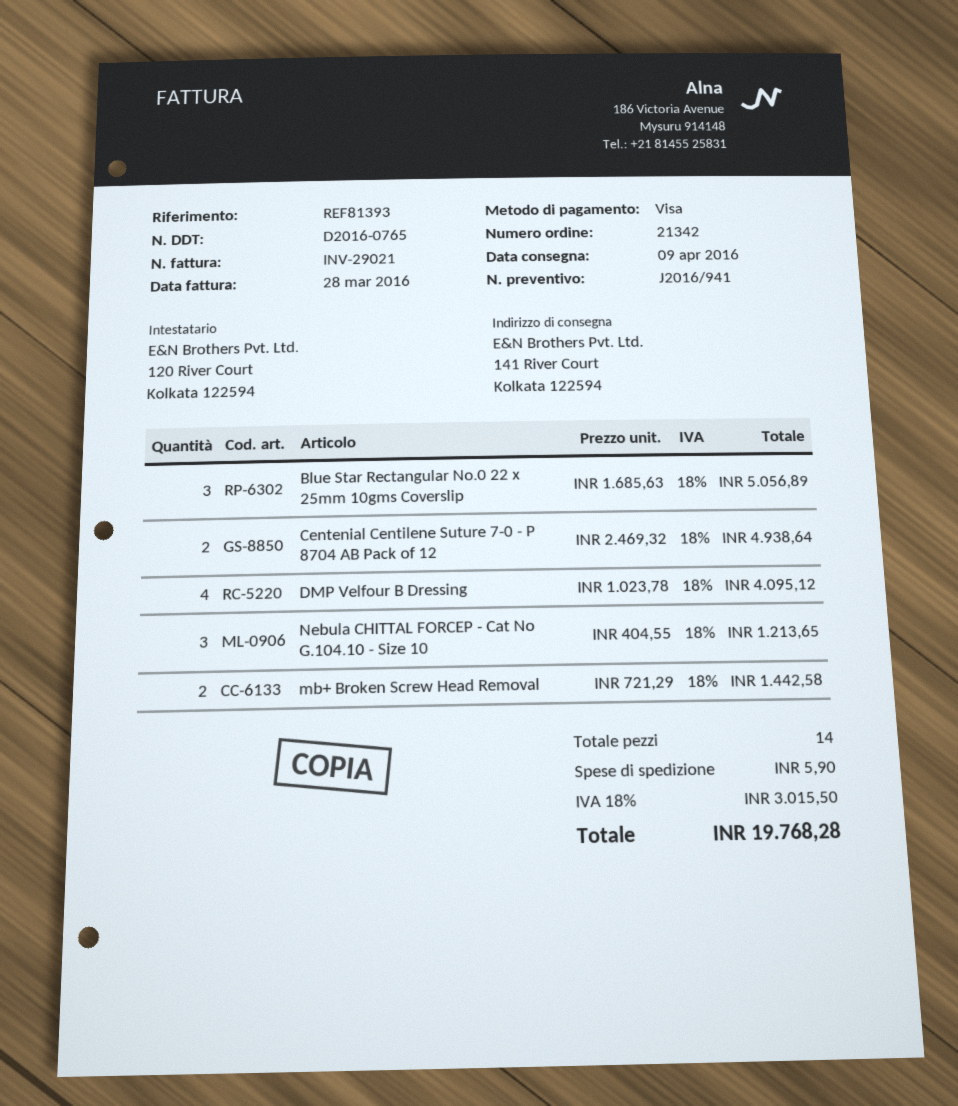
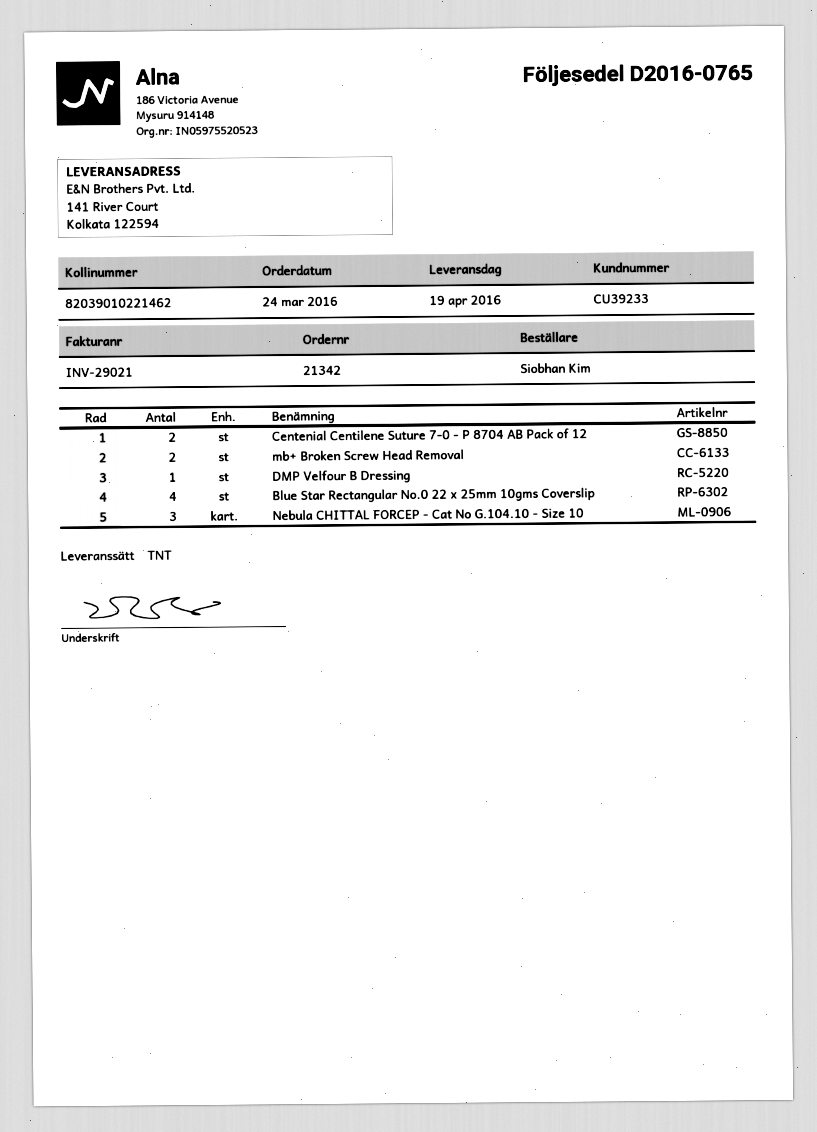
delivery date: 2016-04-09 -> 2016-04-19
Blue Star Rectangular No.0 22 x 25mm 10gms Coverslip: 3 -> 4
DMP Velfour B Dressing: 4 -> 1

